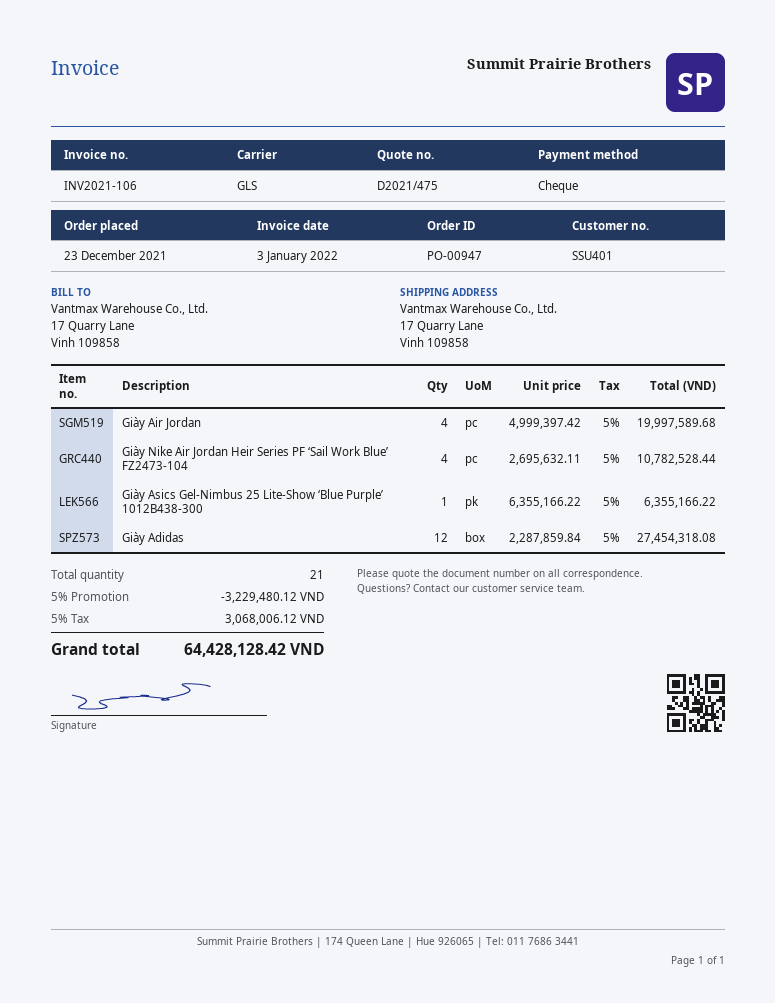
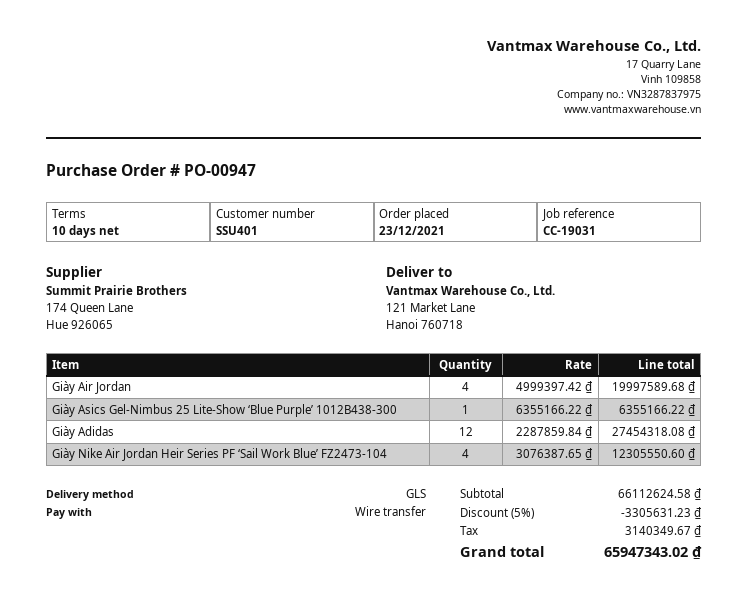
payment method: cheque -> bank transfer
ship to: 17 Quarry Lane, Vinh 109858 -> 121 Market Lane, Hanoi 760718
Giày Nike Air Jordan Heir Series PF ‘Sail Work Blue’ FZ2473-104: 4 x 2695632.11 = 10782528.44 -> 4 x 3076387.65 = 12305550.60
discount: 5% = 3229480.12 -> 5% = 3305631.23
tax: 3068006.12 -> 3140349.67
total: 64428128.42 -> 65947343.02

